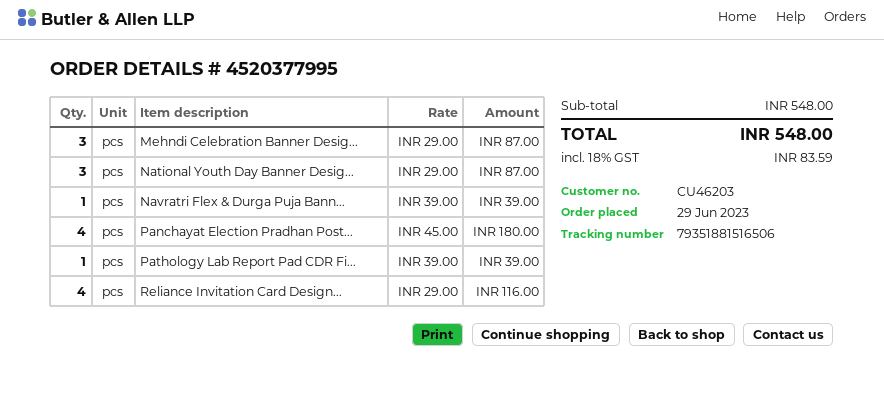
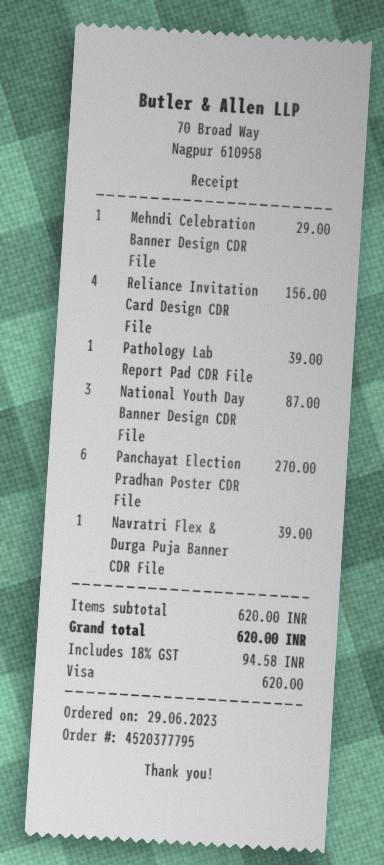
order number: 4520377995 -> 4520377795
Mehndi Celebration Banner Desig...: 3 for 87.00 -> 1 for 29.00
Panchayat Election Pradhan Post...: 4 for 180.00 -> 6 for 270.00
Reliance Invitation Card Design...: 4 for 116.00 -> 4 for 156.00
subtotal: 548.00 -> 620.00
tax: 18% = 83.59 -> 18% = 94.58
total: 548.00 -> 620.00

